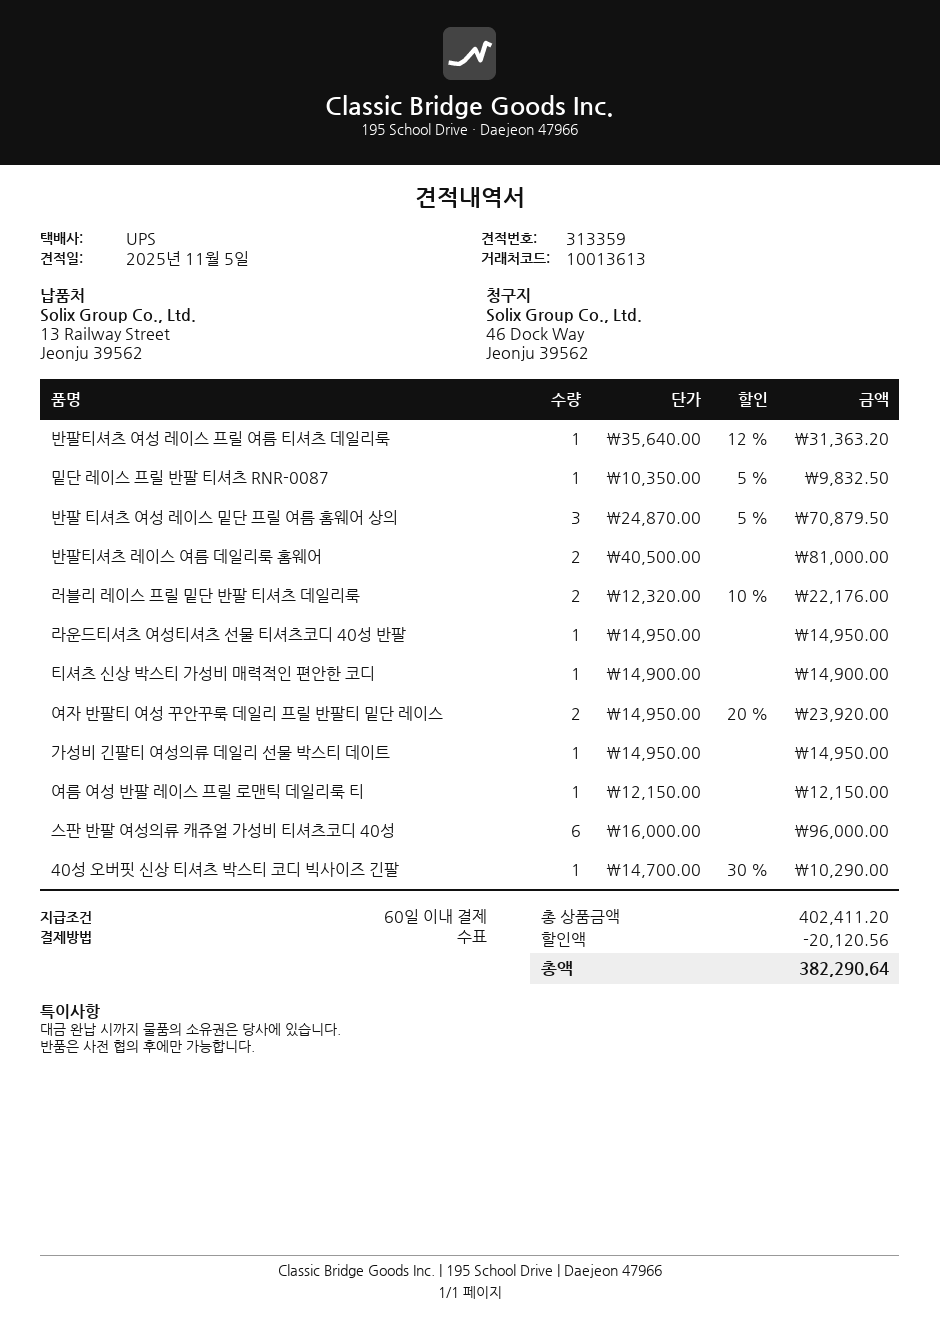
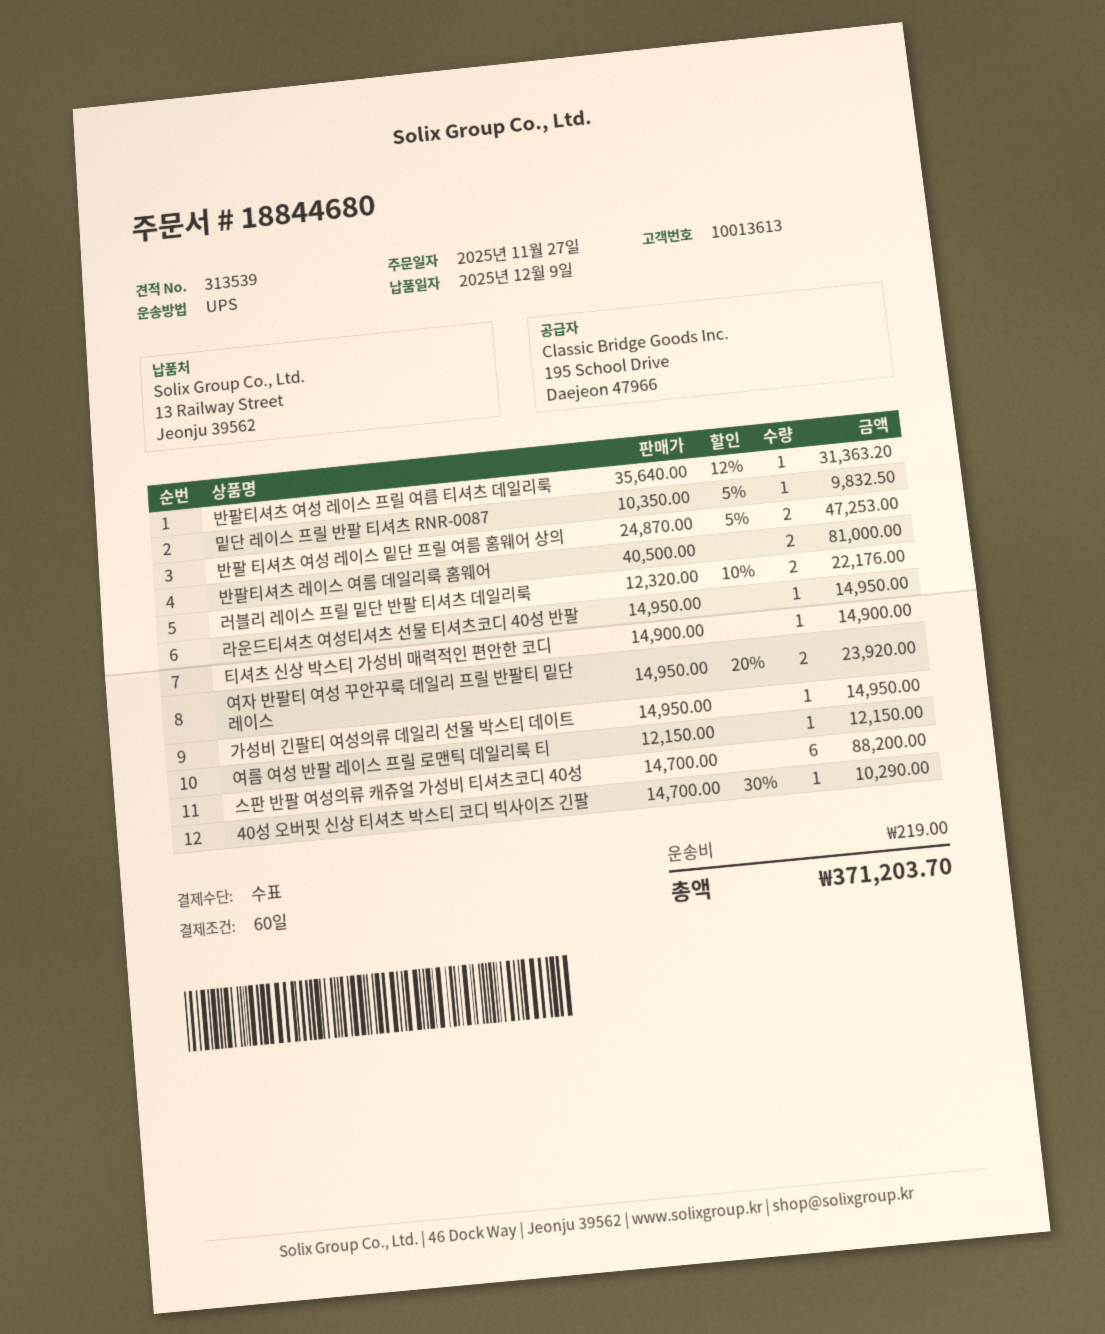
quote number: 313359 -> 313539
반팔 티셔츠 여성 레이스 밑단 프릴 여름 홈웨어 상의: 3 x 24870.00 - 5% = 70879.50 -> 2 x 24870.00 - 5% = 47253.00
스판 반팔 여성의류 캐쥬얼 가성비 티셔츠코디 40성: 6 x 16000.00 = 96000.00 -> 6 x 14700.00 = 88200.00
discount: 20120.56 -> none
shipping: none -> 219.00
total: 382290.64 -> 371203.70

